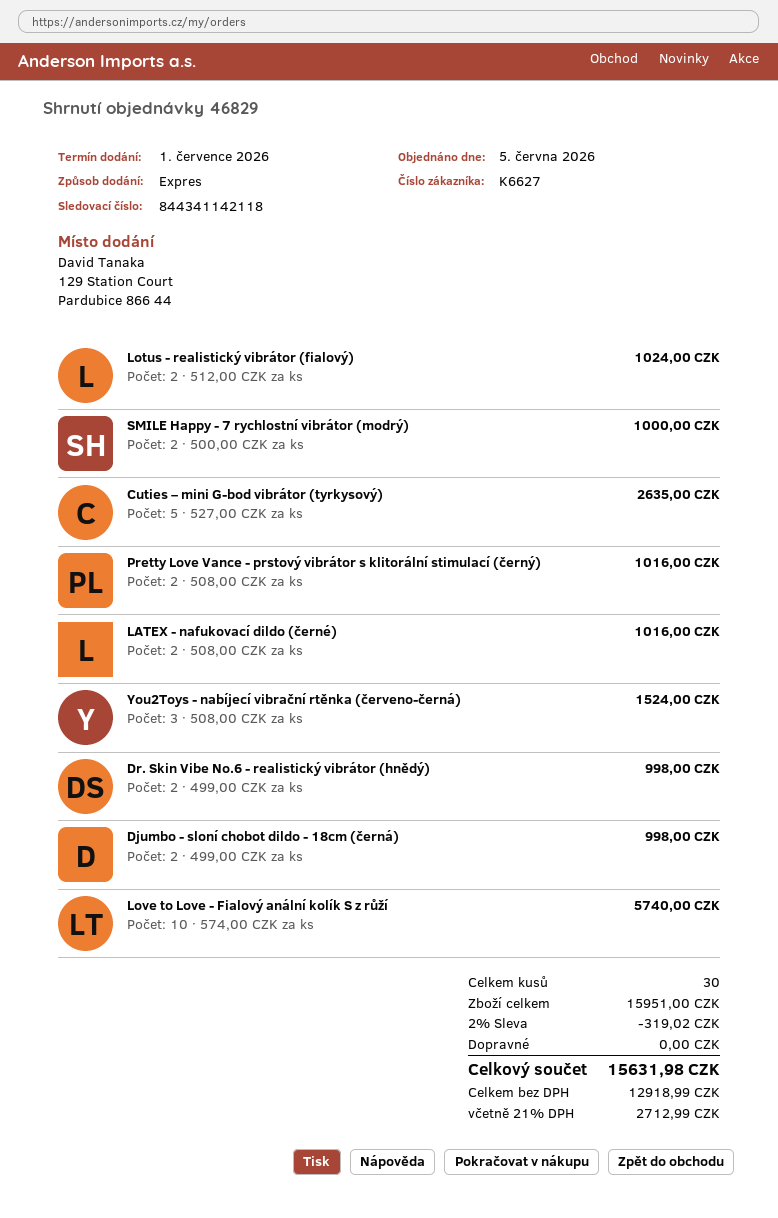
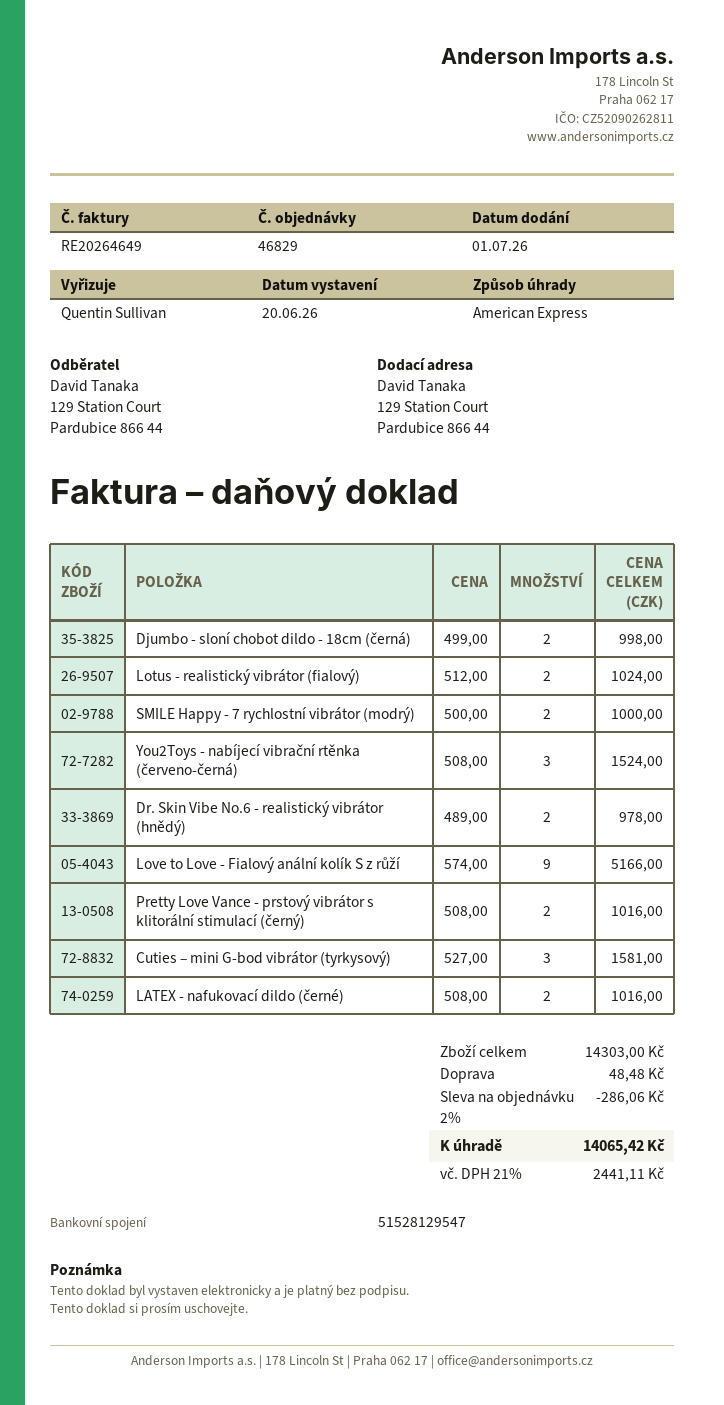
Cuties – mini G-bod vibrátor (tyrkysový): 5 x 527.00 = 2635.00 -> 3 x 527.00 = 1581.00
Dr. Skin Vibe No.6 - realistický vibrátor (hnědý): 2 x 499.00 = 998.00 -> 2 x 489.00 = 978.00
Love to Love - Fialový anální kolík S z růží: 10 x 574.00 = 5740.00 -> 9 x 574.00 = 5166.00
subtotal: 15951.00 -> 14303.00
discount: 2% = 319.02 -> 2% = 286.06
shipping: 0.00 -> 48.48
tax: 21% = 2712.99 -> 21% = 2441.11
total: 15631.98 -> 14065.42

